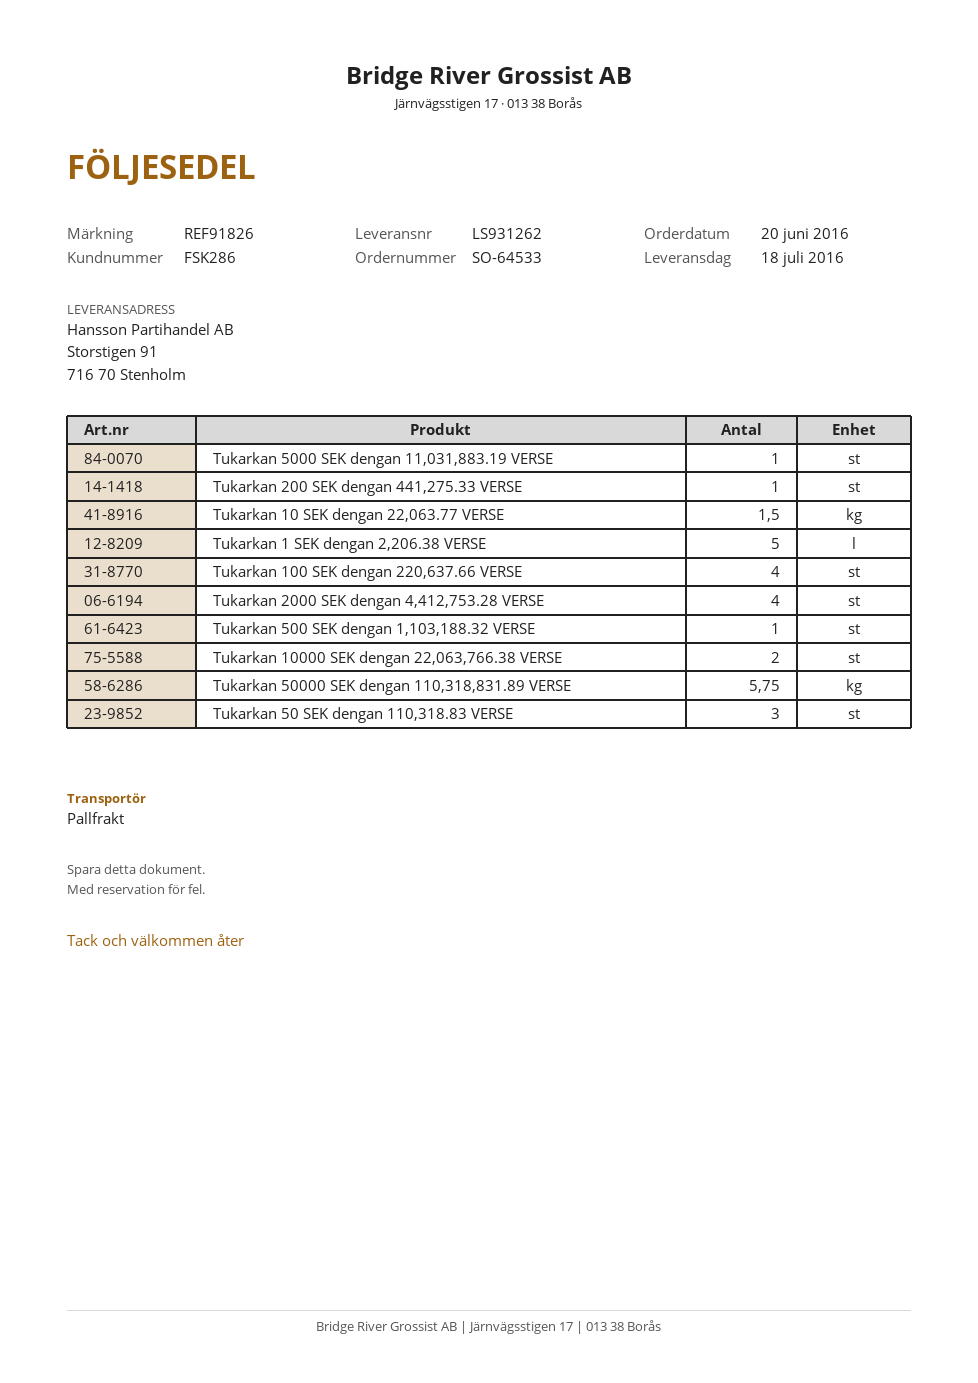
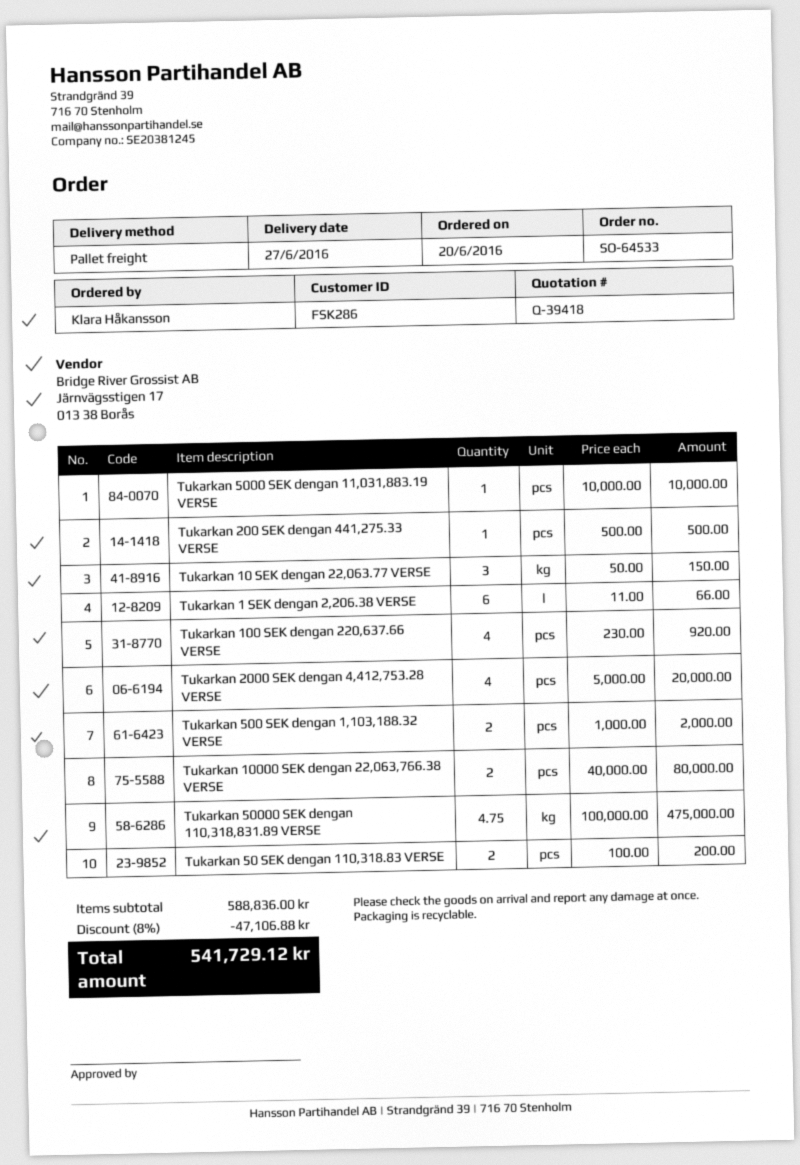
delivery date: 2016-07-18 -> 2016-06-27
Tukarkan 10 SEK dengan 22,063.77 VERSE: 1.5 -> 3
Tukarkan 1 SEK dengan 2,206.38 VERSE: 5 -> 6
Tukarkan 500 SEK dengan 1,103,188.32 VERSE: 1 -> 2
Tukarkan 50000 SEK dengan 110,318,831.89 VERSE: 5.75 -> 4.75
Tukarkan 50 SEK dengan 110,318.83 VERSE: 3 -> 2

